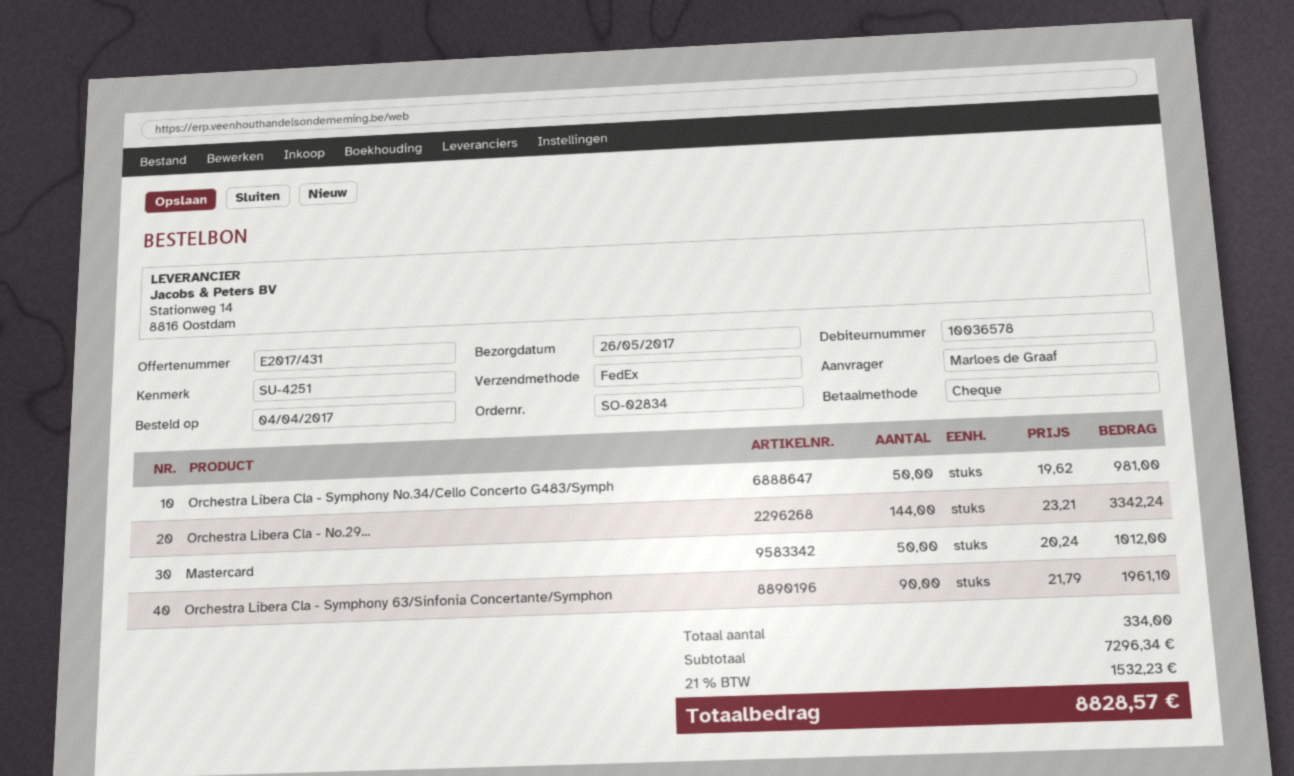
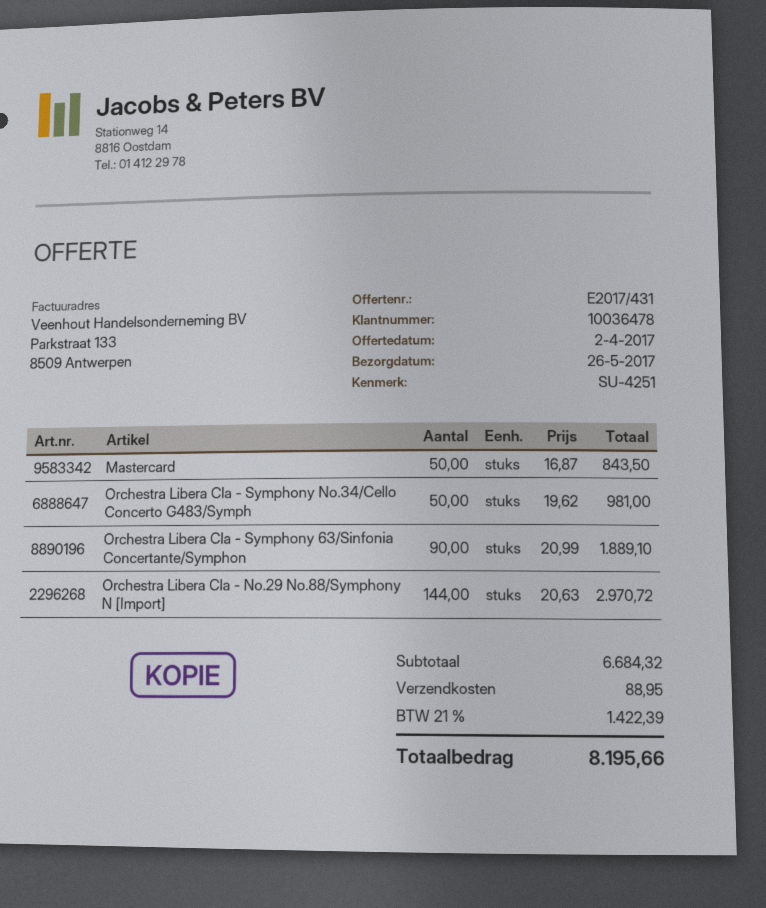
customer number: 10036578 -> 10036478
Orchestra Libera Cla - No.29...: 144 x 23.21 = 3342.24 -> 144 x 20.63 = 2970.72
Mastercard: 50 x 20.24 = 1012.00 -> 50 x 16.87 = 843.50
Orchestra Libera Cla - Symphony 63/Sinfonia Concertante/Symphon: 90 x 21.79 = 1961.10 -> 90 x 20.99 = 1889.10
subtotal: 7296.34 -> 6684.32
shipping: none -> 88.95
tax: 21% = 1532.23 -> 21% = 1422.39
total: 8828.57 -> 8195.66

